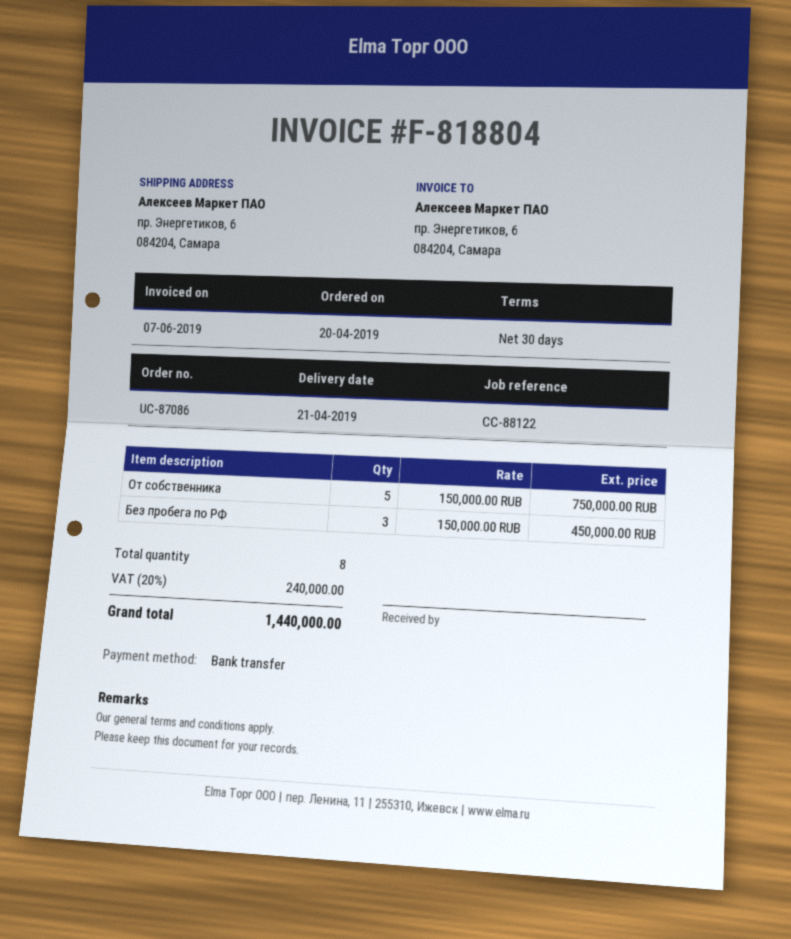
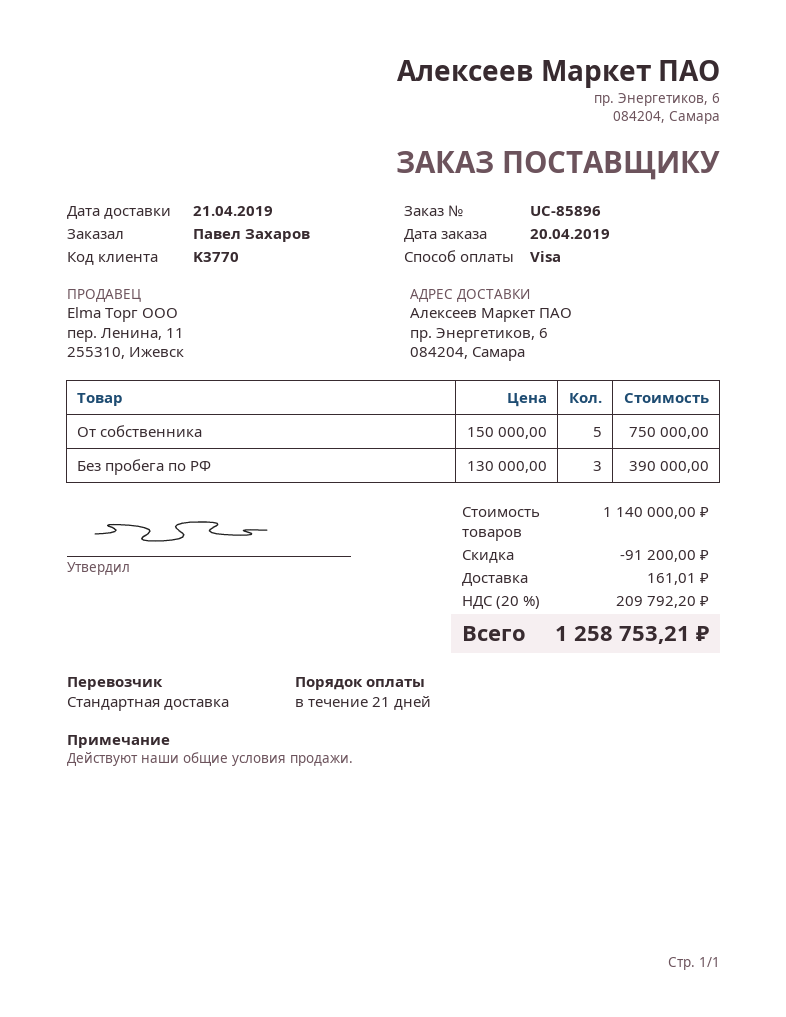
order number: UC-87086 -> UC-85896
payment terms: 30 days -> 21 days
payment method: bank transfer -> Visa
Без пробега по РФ: 3 x 150000.00 = 450000.00 -> 3 x 130000.00 = 390000.00
discount: none -> 91200.00
shipping: none -> 161.01
tax: 20% = 240000.00 -> 20% = 209792.20
total: 1440000.00 -> 1258753.21

